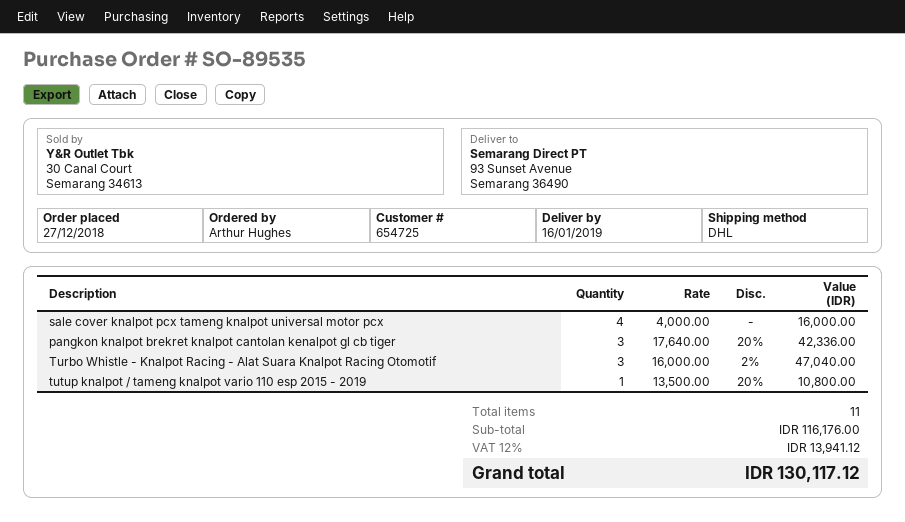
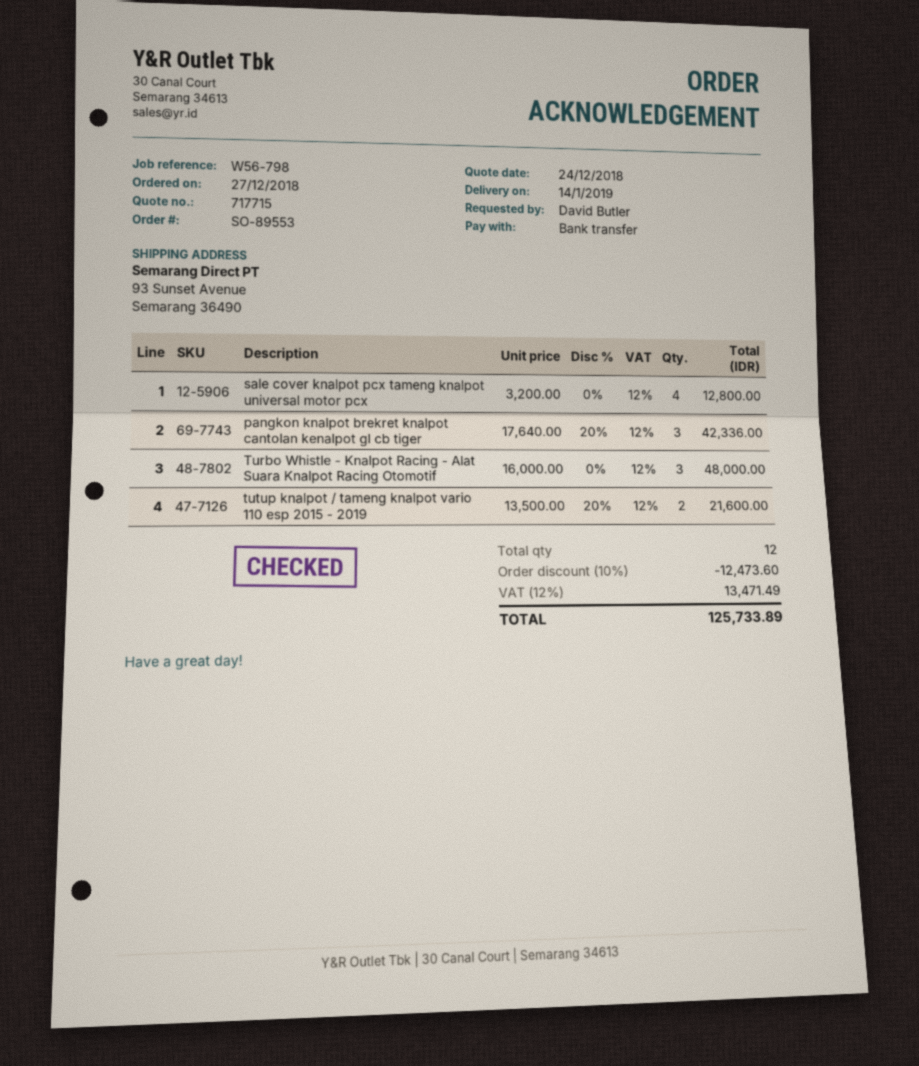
order number: SO-89535 -> SO-89553
delivery date: 2019-01-16 -> 2019-01-14
ordered by: Arthur Hughes -> David Butler
sale cover knalpot pcx tameng knalpot universal motor pcx: 4 x 4000.00 = 16000.00 -> 4 x 3200.00 = 12800.00
Turbo Whistle - Knalpot Racing - Alat Suara Knalpot Racing Otomotif: 3 x 16000.00 - 2% = 47040.00 -> 3 x 16000.00 = 48000.00
tutup knalpot / tameng knalpot vario 110 esp 2015 - 2019: 1 x 13500.00 - 20% = 10800.00 -> 2 x 13500.00 - 20% = 21600.00
total quantity: 11 -> 12
discount: none -> 10% = 12473.60
tax: 12% = 13941.12 -> 12% = 13471.49
total: 130117.12 -> 125733.89

